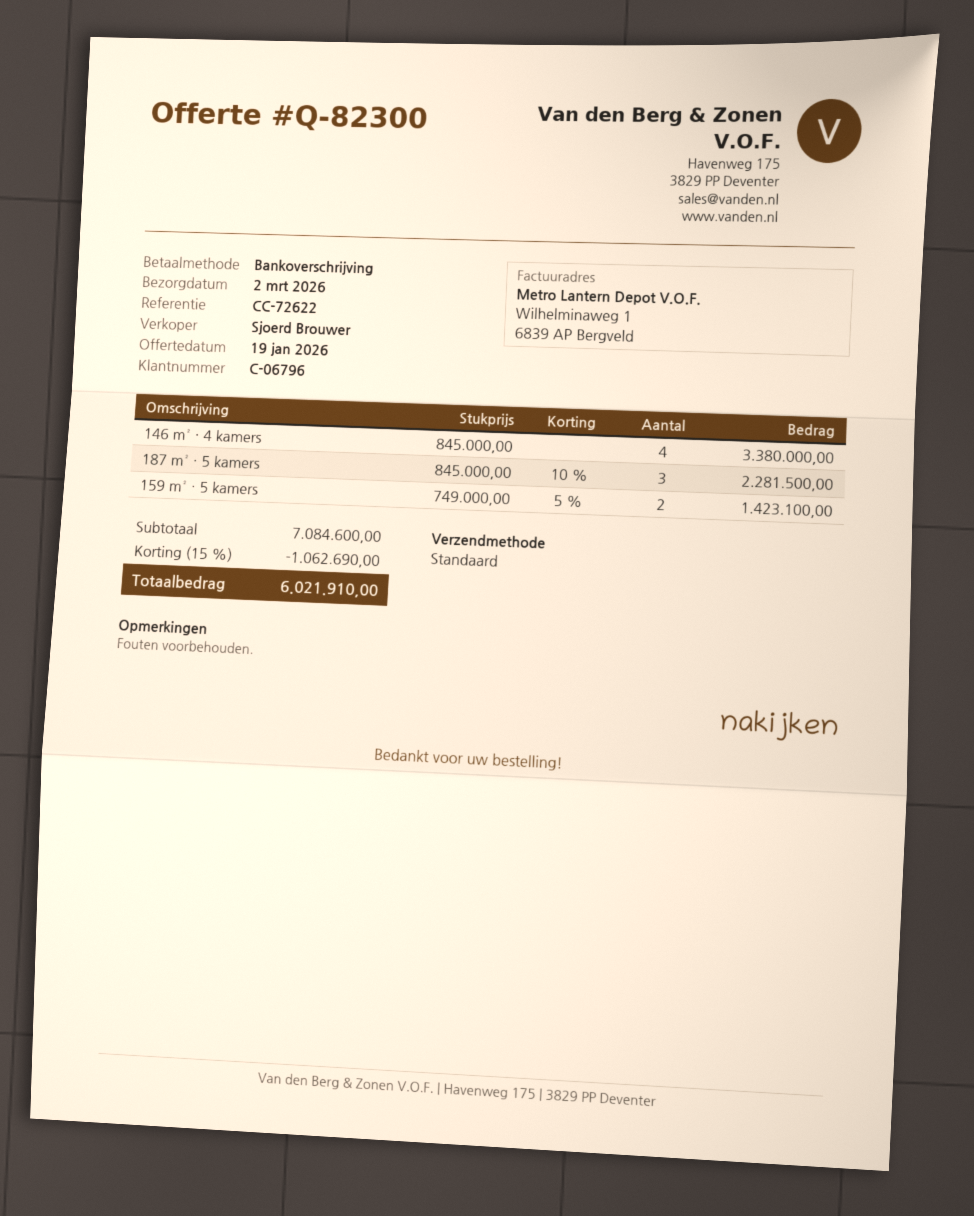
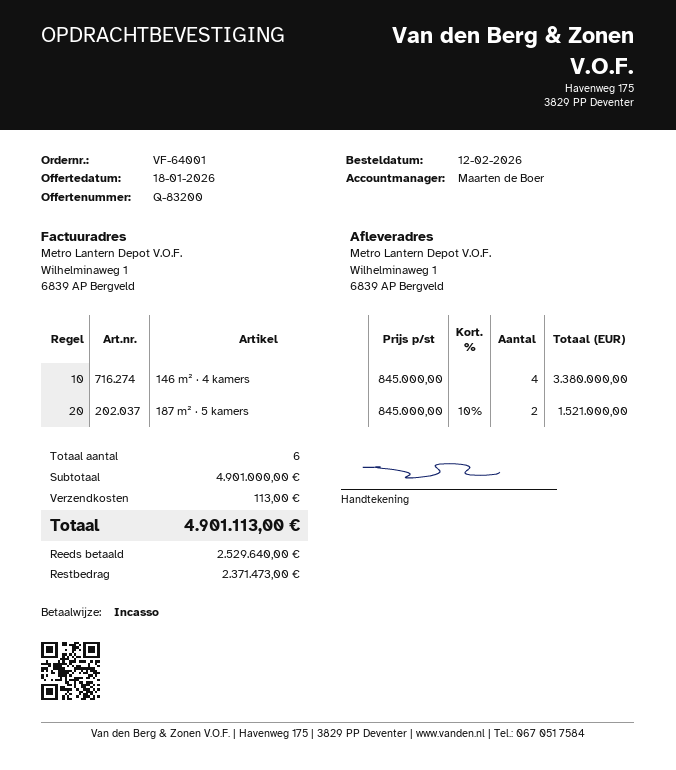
quote number: Q-82300 -> Q-83200
quote date: 2026-01-19 -> 2026-01-18
sales rep: Sjoerd Brouwer -> Maarten de Boer
payment method: bank transfer -> direct debit
187 m² · 5 kamers: 3 x 845000.00 - 10% = 2281500.00 -> 2 x 845000.00 - 10% = 1521000.00
159 m² · 5 kamers: 2 x 749000.00 - 5% = 1423100.00 -> none
subtotal: 7084600.00 -> 4901000.00
discount: 15% = 1062690.00 -> none
shipping: none -> 113.00
total: 6021910.00 -> 4901113.00

